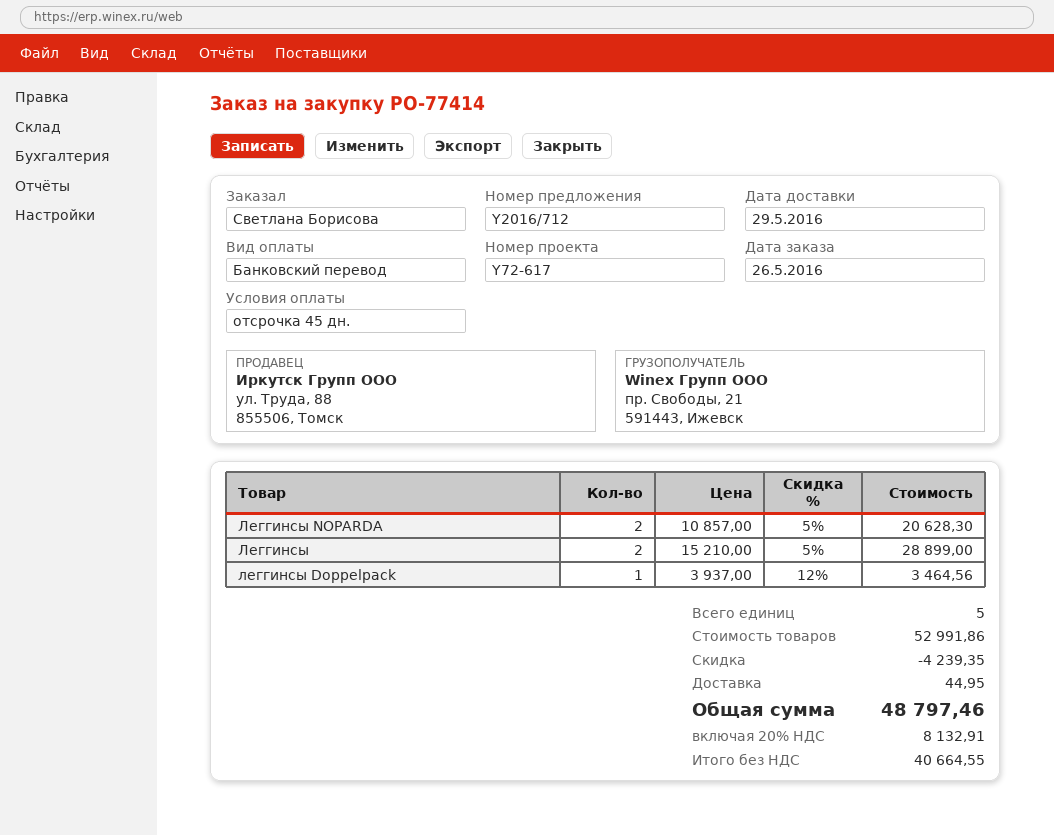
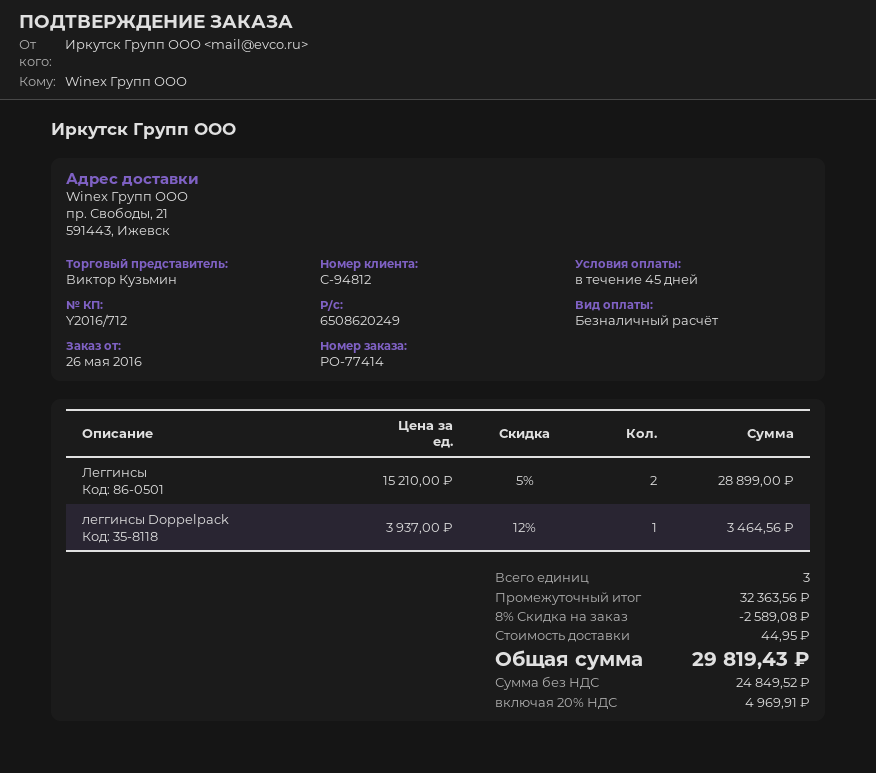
Леггинсы NOPARDA: 2 x 10857.00 - 5% = 20628.30 -> none
total quantity: 5 -> 3
subtotal: 52991.86 -> 32363.56
discount: 4239.35 -> 2589.08
net: 40664.55 -> 24849.52
tax: 20% = 8132.91 -> 20% = 4969.91
total: 48797.46 -> 29819.43

